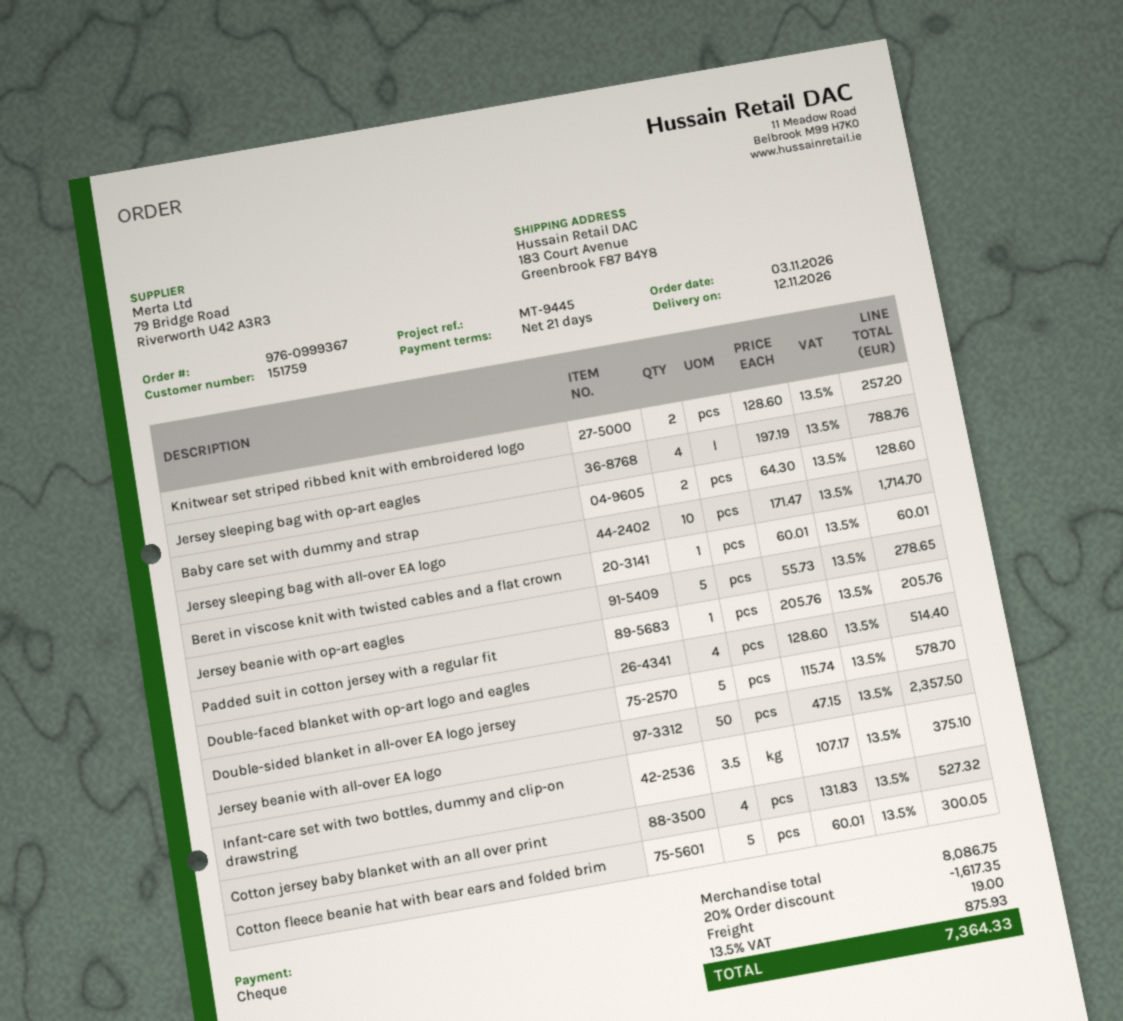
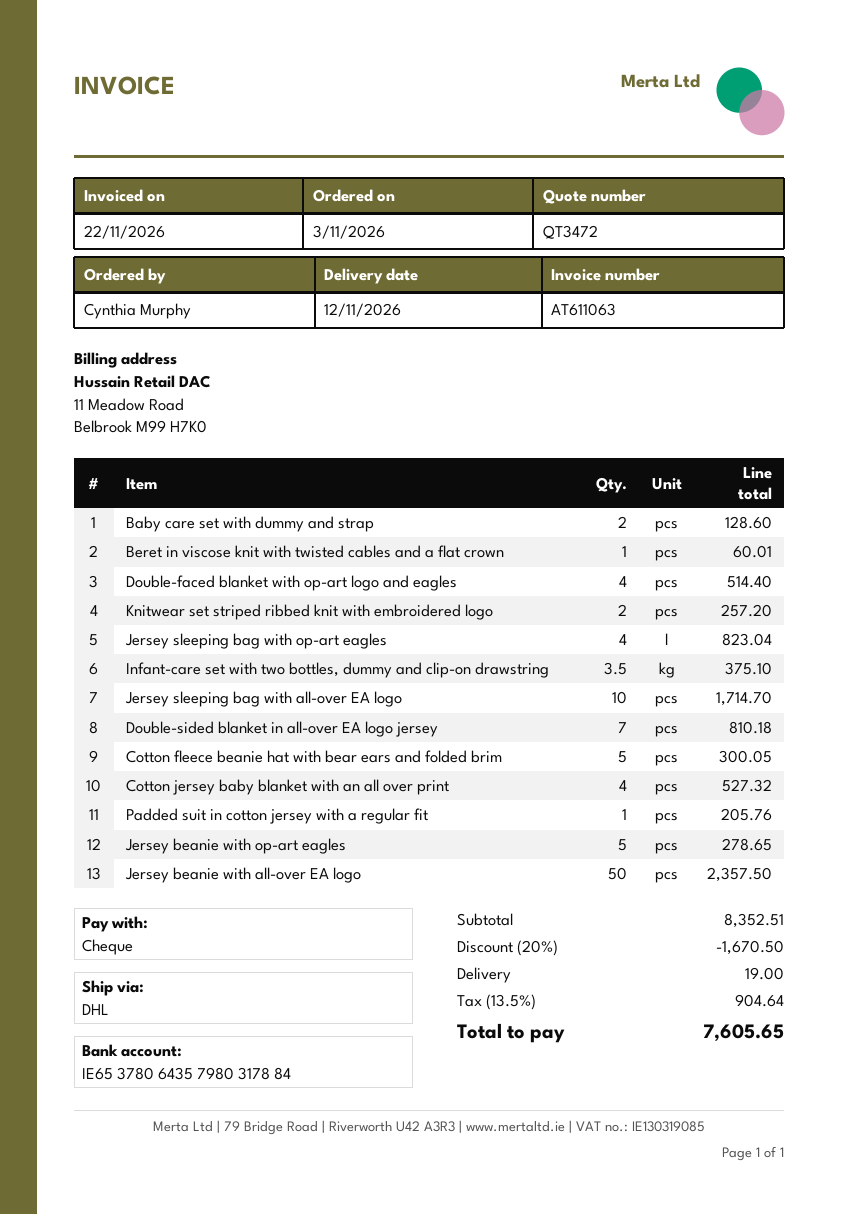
Jersey sleeping bag with op-art eagles: 4 for 788.76 -> 4 for 823.04
Double-sided blanket in all-over EA logo jersey: 5 for 578.70 -> 7 for 810.18
subtotal: 8086.75 -> 8352.51
discount: 20% = 1617.35 -> 20% = 1670.50
tax: 13.5% = 875.93 -> 13.5% = 904.64
total: 7364.33 -> 7605.65

